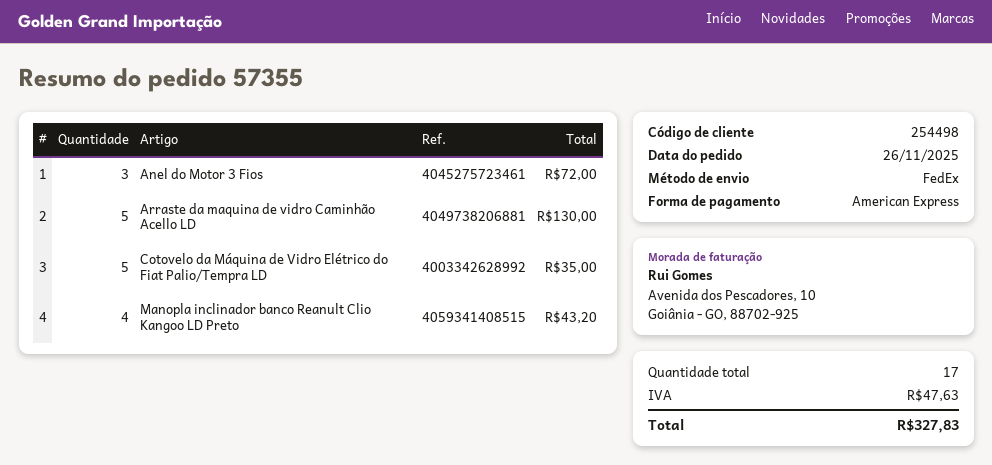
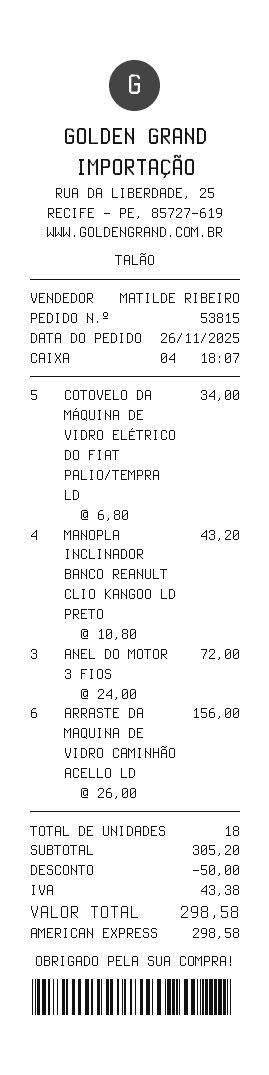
order number: 57355 -> 53815
Arraste da maquina de vidro Caminhão Acello LD: 5 for 130.00 -> 6 for 156.00
Cotovelo da Máquina de Vidro Elétrico do Fiat Palio/Tempra LD: 5 for 35.00 -> 5 for 34.00
total quantity: 17 -> 18
discount: none -> 50.00
tax: 47.63 -> 43.38
total: 327.83 -> 298.58

